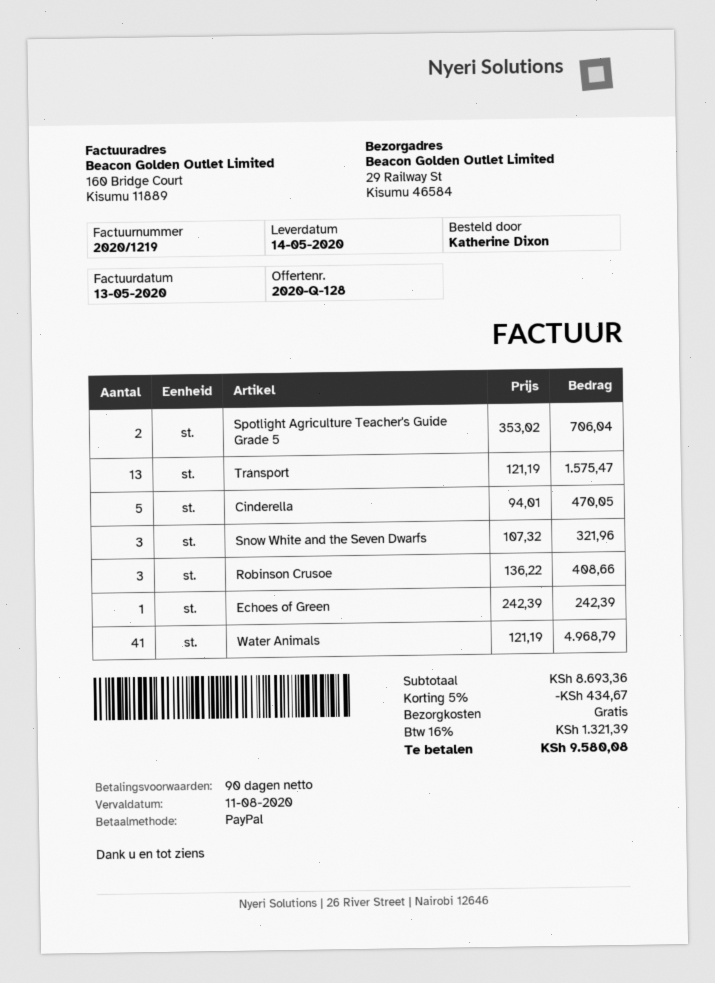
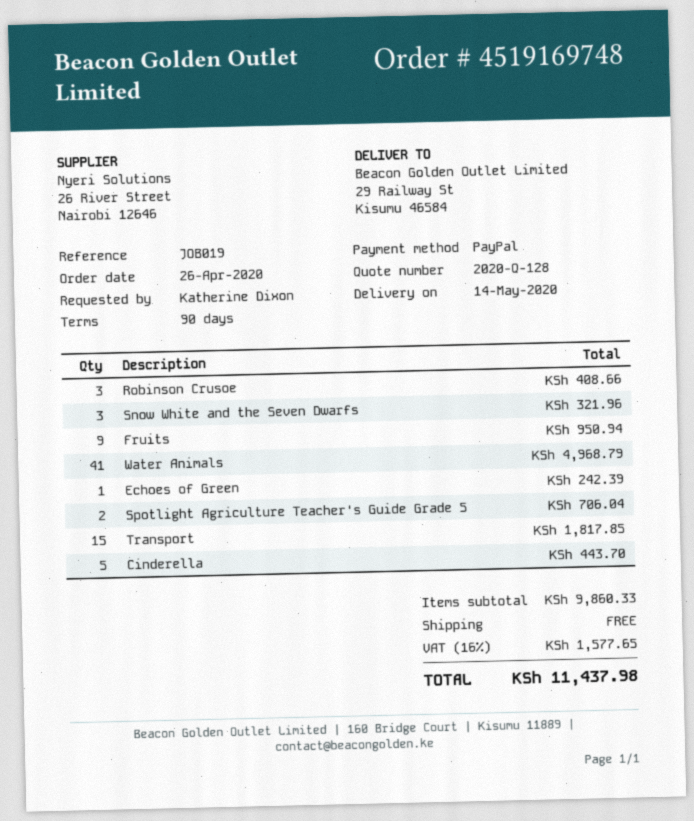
Transport: 13 for 1575.47 -> 15 for 1817.85
Cinderella: 5 for 470.05 -> 5 for 443.70
Fruits: none -> 9 for 950.94
subtotal: 8693.36 -> 9860.33
discount: 5% = 434.67 -> none
tax: 16% = 1321.39 -> 16% = 1577.65
total: 9580.08 -> 11437.98

